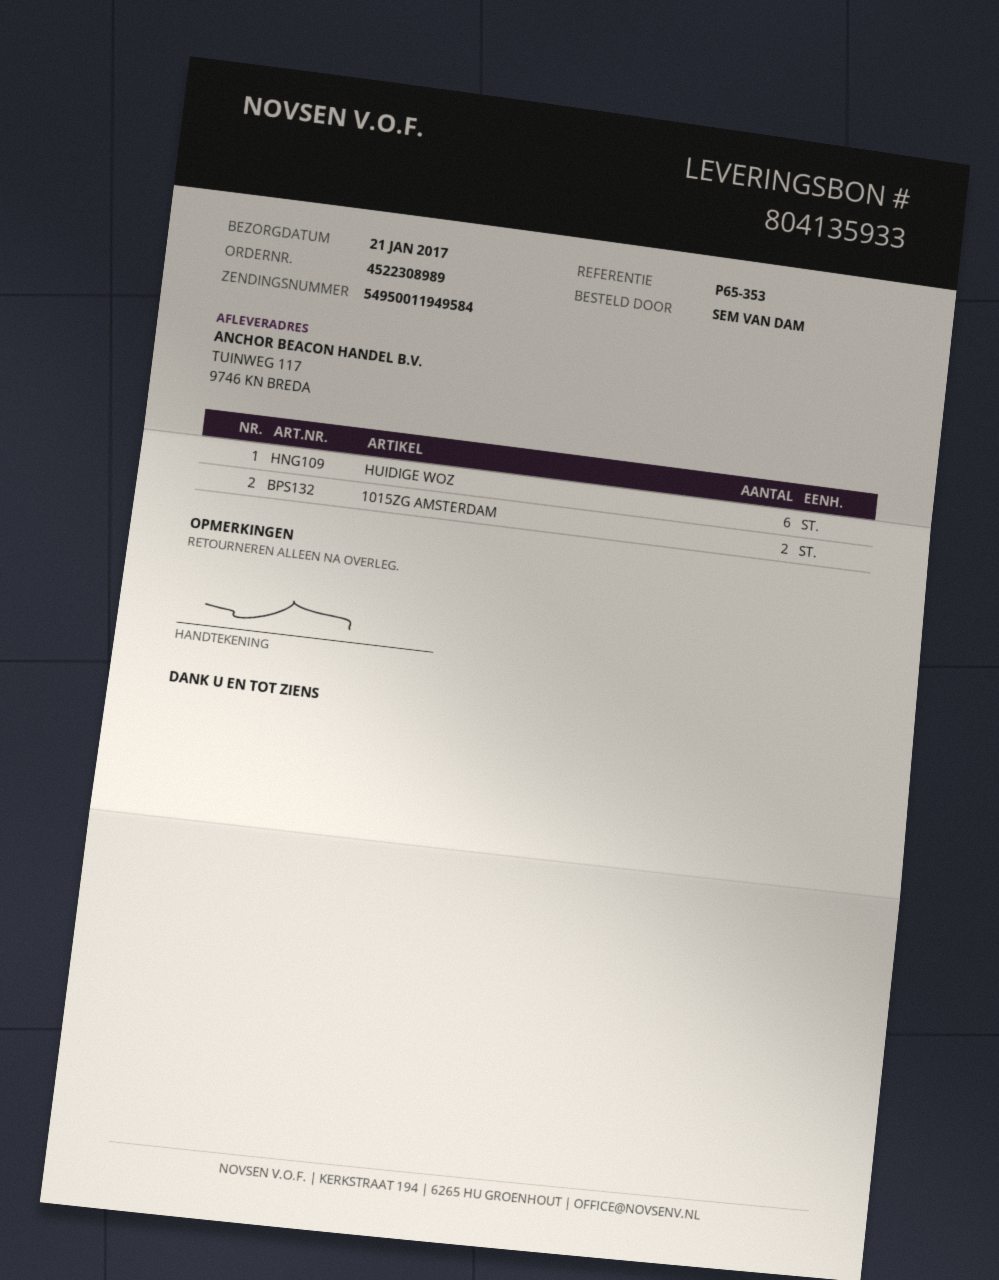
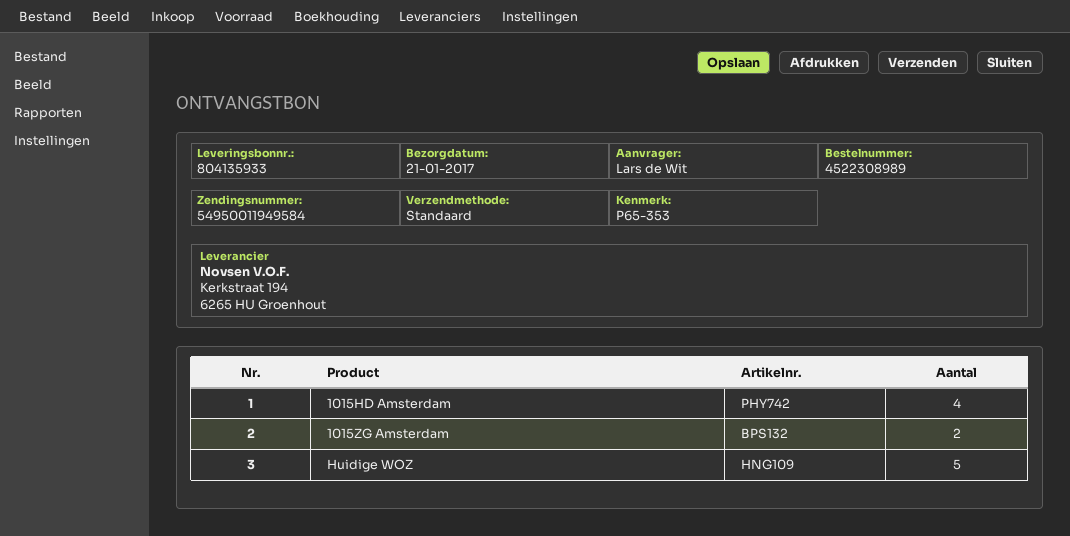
ordered by: SEM VAN DAM -> Lars de Wit
HUIDIGE WOZ: 6 -> 5
1015HD Amsterdam: none -> 4

